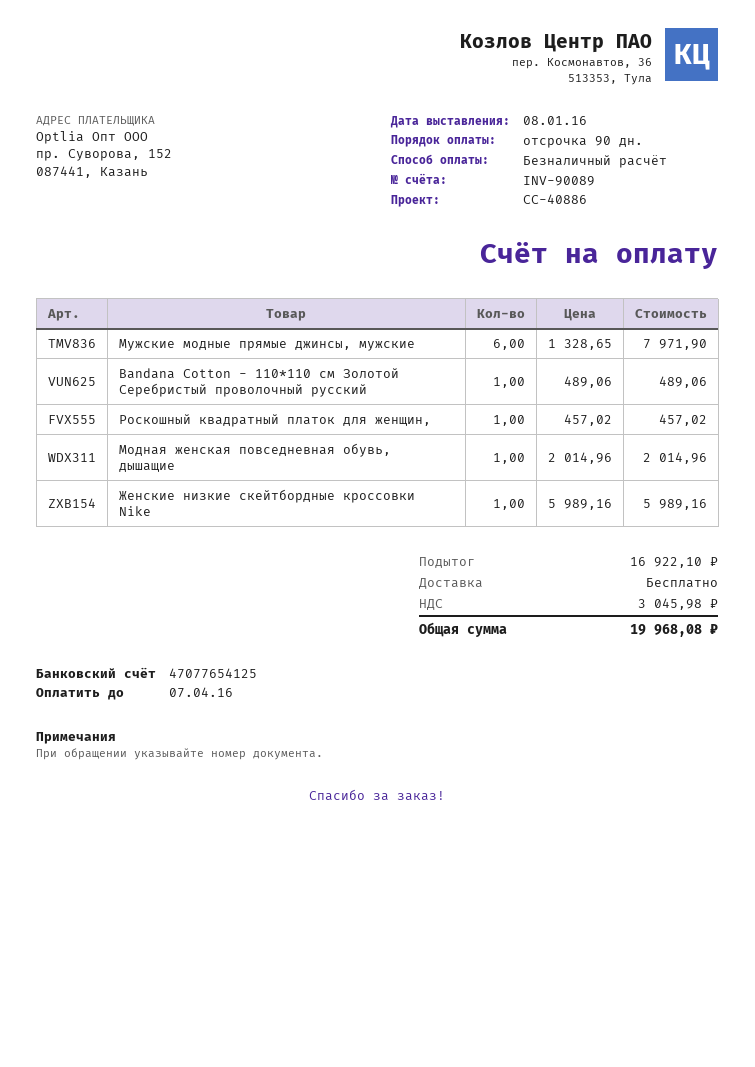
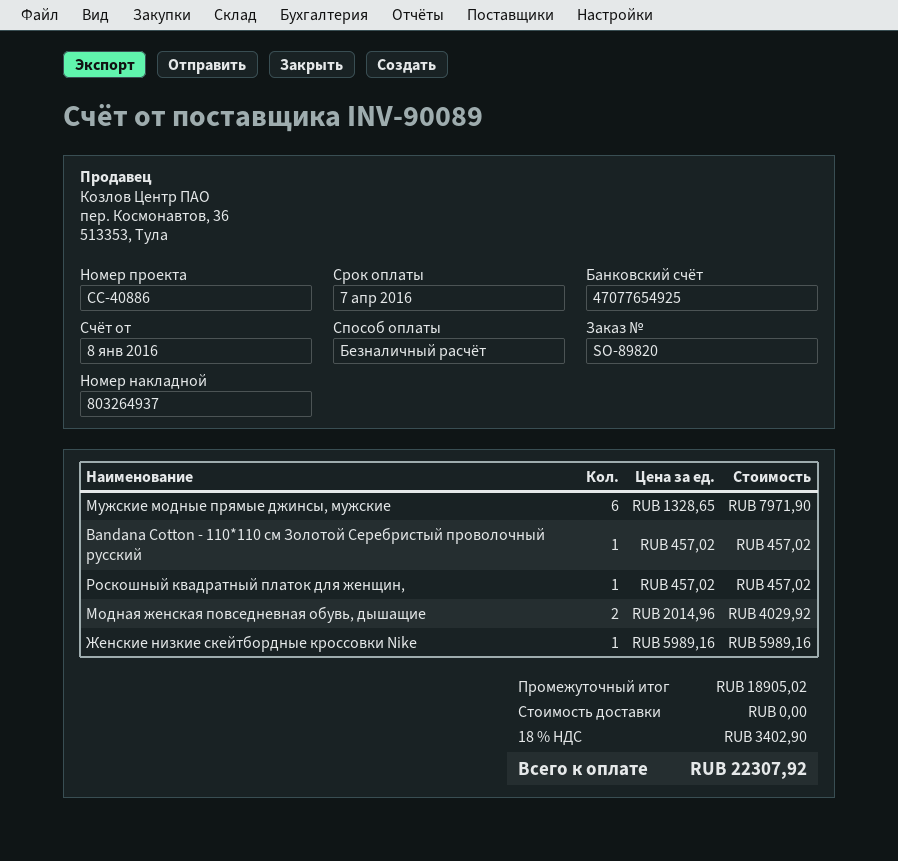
bank account: 47077654125 -> 47077654925
Bandana Cotton - 110*110 см Золотой Серебристый проволочный русский: 1 x 489.06 = 489.06 -> 1 x 457.02 = 457.02
Модная женская повседневная обувь, дышащие: 1 x 2014.96 = 2014.96 -> 2 x 2014.96 = 4029.92
subtotal: 16922.10 -> 18905.02
tax: 3045.98 -> 3402.90
total: 19968.08 -> 22307.92

